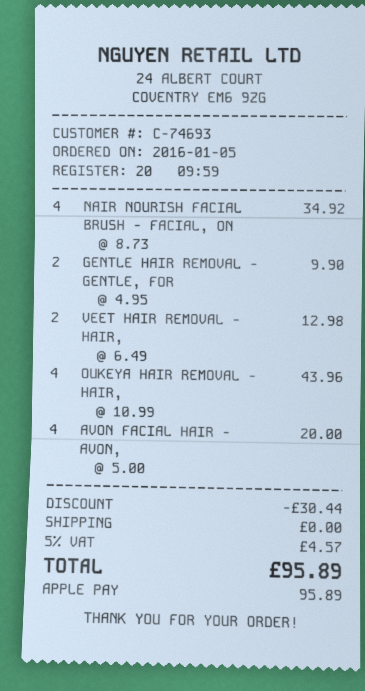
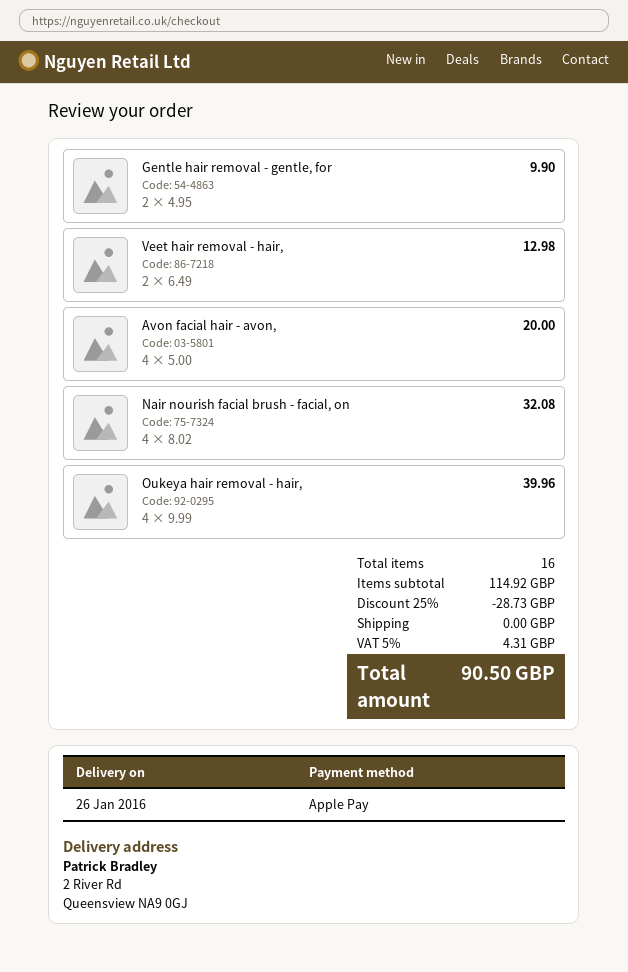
NAIR NOURISH FACIAL BRUSH - FACIAL, ON: 4 x 8.73 = 34.92 -> 4 x 8.02 = 32.08
OUKEYA HAIR REMOVAL - HAIR,: 4 x 10.99 = 43.96 -> 4 x 9.99 = 39.96
discount: 30.44 -> 28.73
tax: 5% = 4.57 -> 5% = 4.31
total: 95.89 -> 90.50

